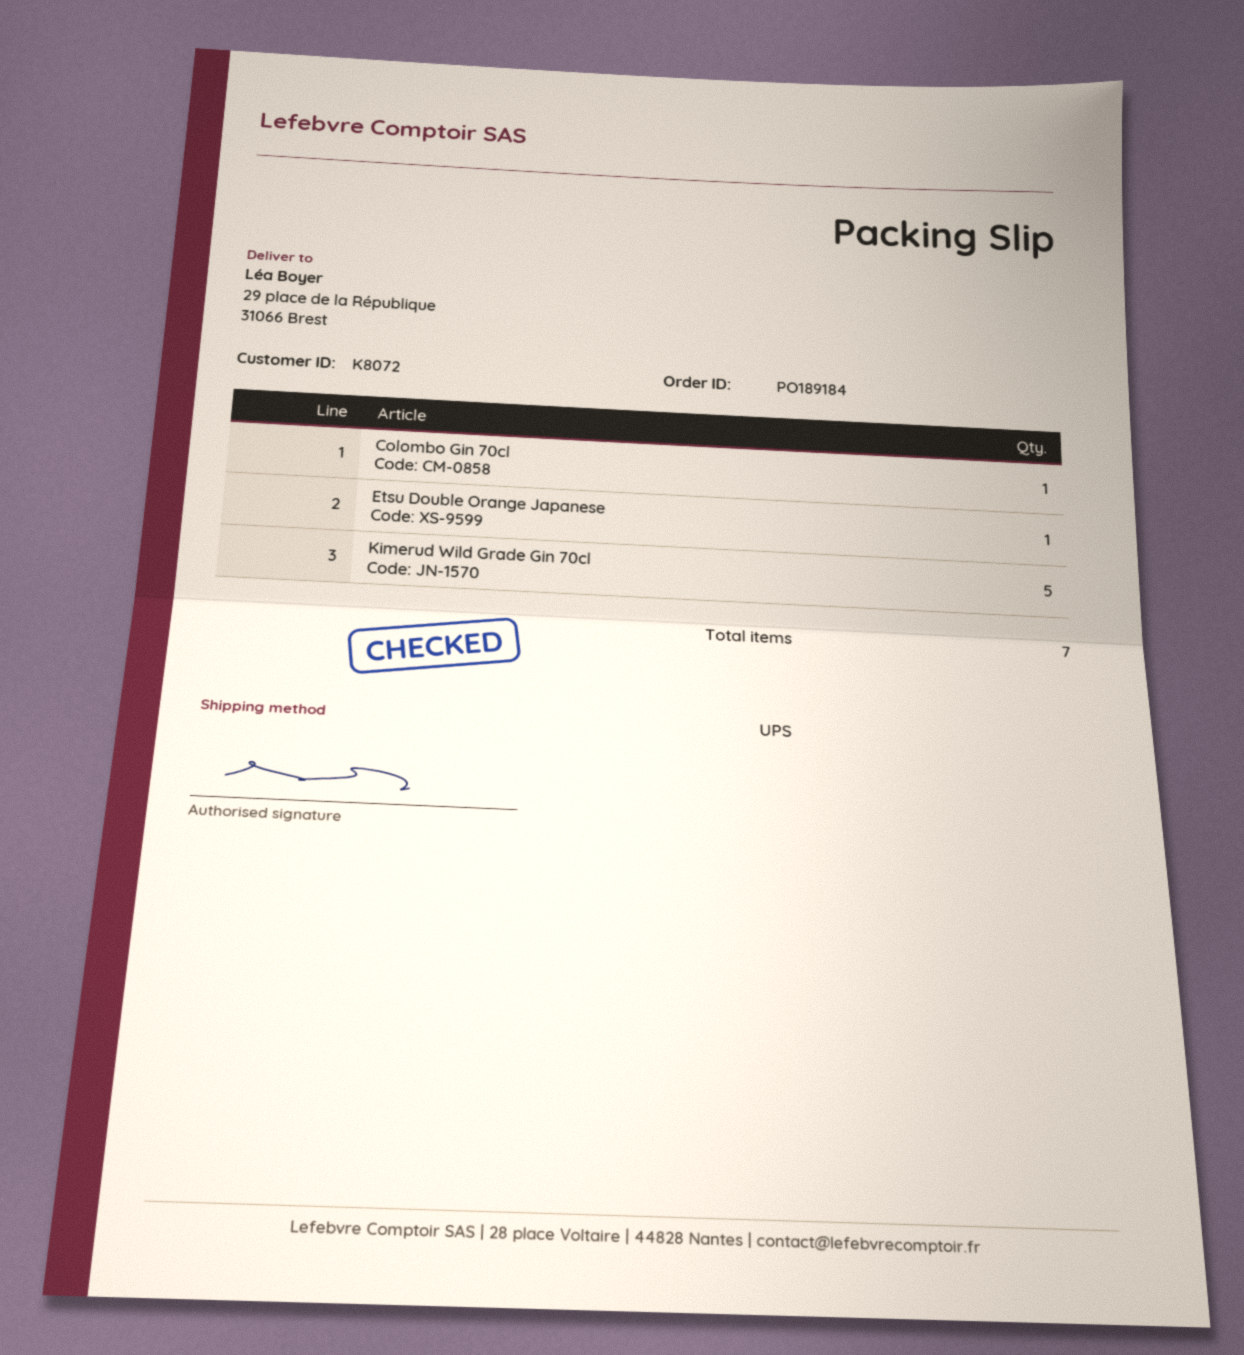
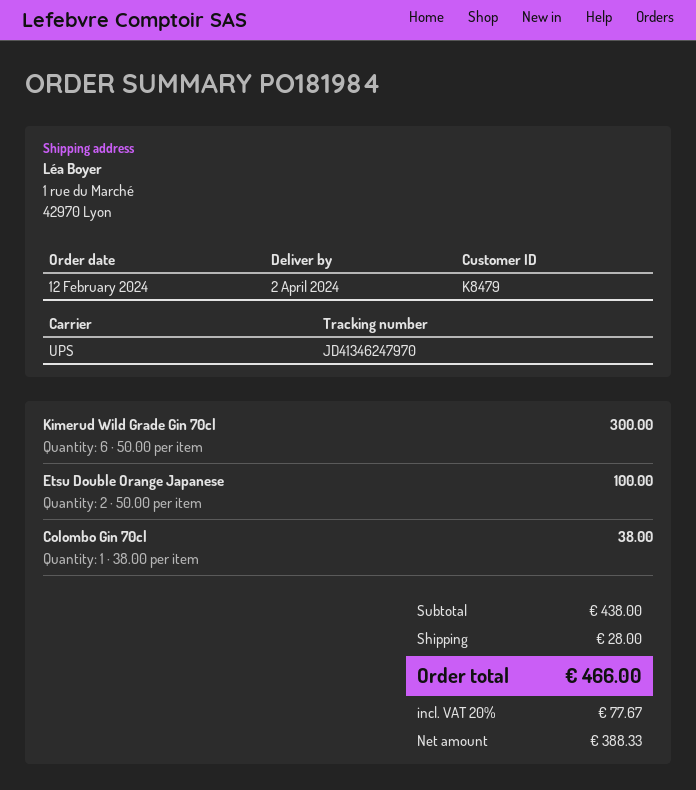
order number: PO189184 -> PO181984
customer number: K8072 -> K8479
ship to: 29 place de la République, 31066 Brest -> 1 rue du Marché, 42970 Lyon
Etsu Double Orange Japanese: 1 -> 2
Kimerud Wild Grade Gin 70cl: 5 -> 6

